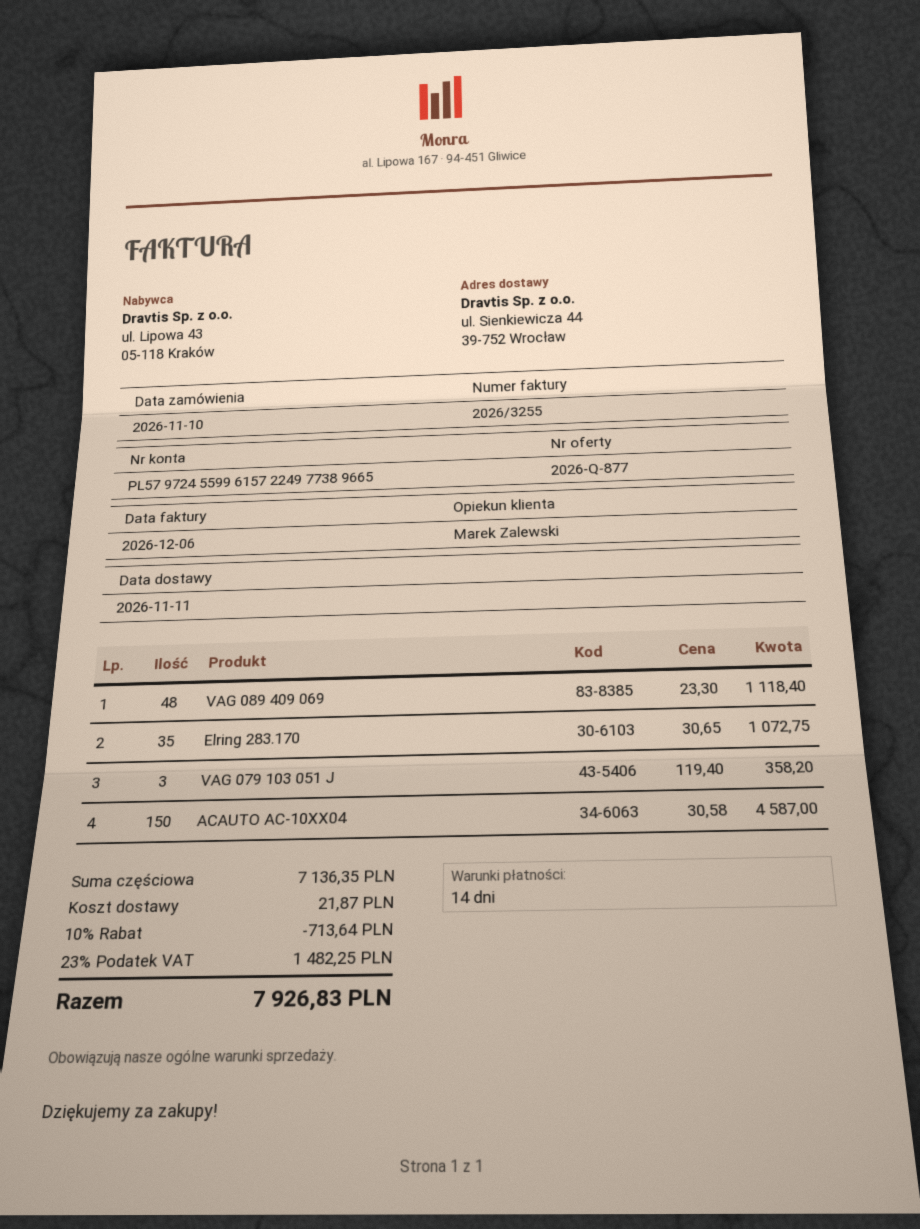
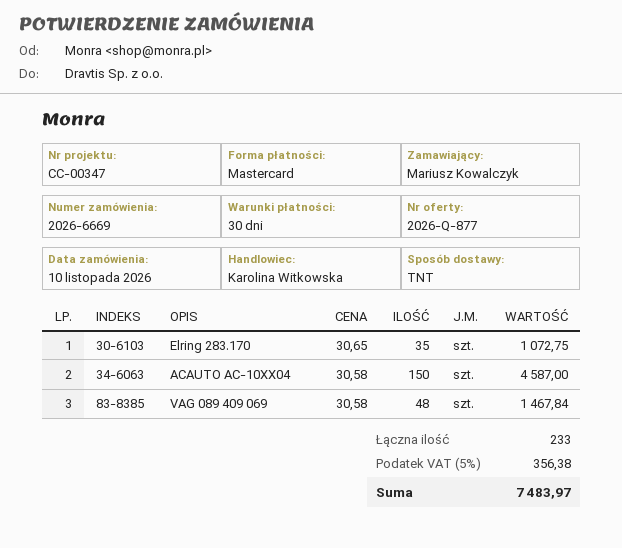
payment terms: 14 days -> 30 days
sales rep: Marek Zalewski -> Karolina Witkowska
VAG 089 409 069: 48 x 23.30 = 1118.40 -> 48 x 30.58 = 1467.84
VAG 079 103 051 J: 3 x 119.40 = 358.20 -> none
discount: 10% = 713.64 -> none
shipping: 21.87 -> none
tax: 23% = 1482.25 -> 5% = 356.38
total: 7926.83 -> 7483.97

